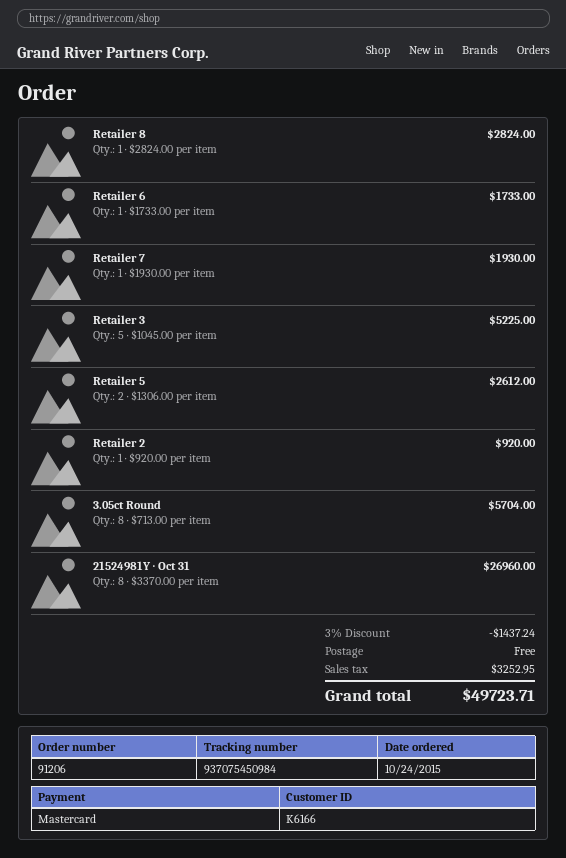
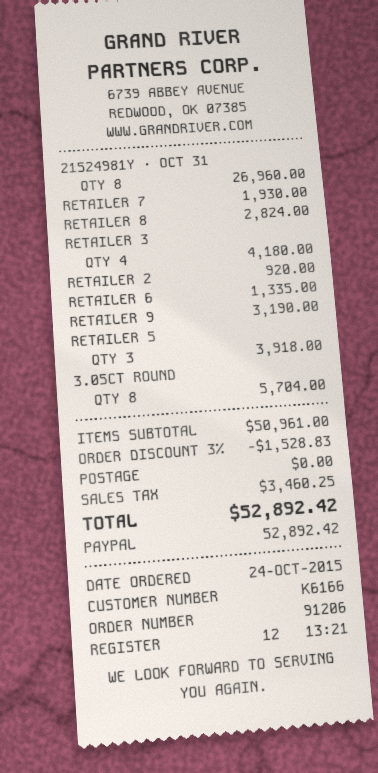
payment method: Mastercard -> PayPal
Retailer 6: 1 for 1733.00 -> 1 for 1335.00
Retailer 3: 5 for 5225.00 -> 4 for 4180.00
Retailer 5: 2 for 2612.00 -> 3 for 3918.00
RETAILER 9: none -> 1 for 3190.00
discount: 3% = 1437.24 -> 3% = 1528.83
tax: 3252.95 -> 3460.25
total: 49723.71 -> 52892.42

